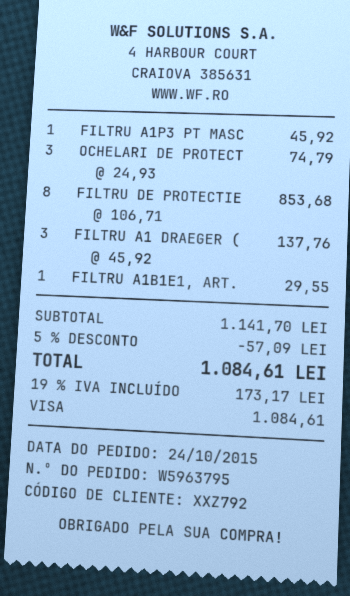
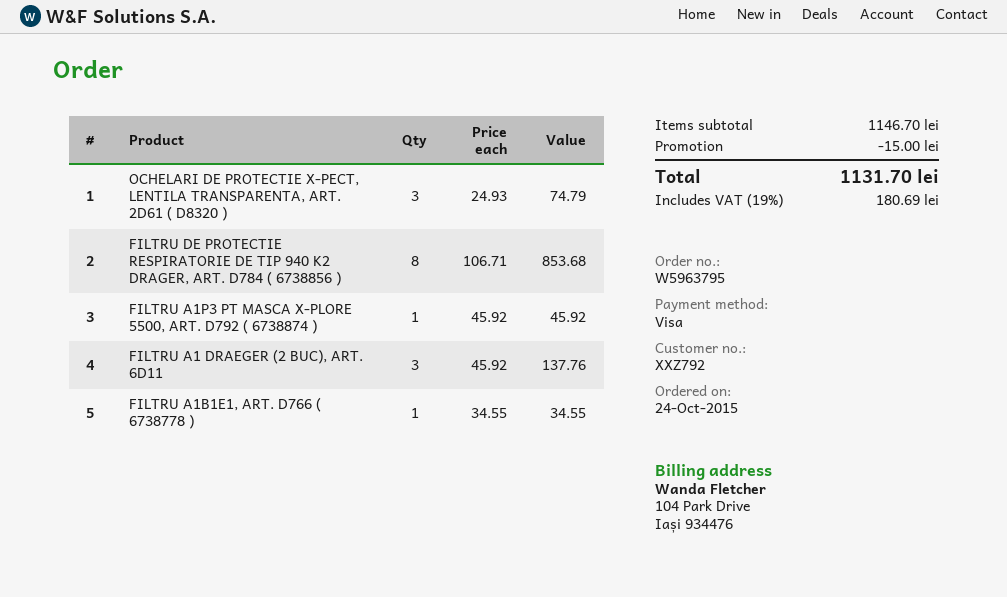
FILTRU A1B1E1, ART.: 1 x 29.55 = 29.55 -> 1 x 34.55 = 34.55
subtotal: 1141.70 -> 1146.70
discount: 57.09 -> 15.00
tax: 19% = 173.17 -> 19% = 180.69
total: 1084.61 -> 1131.70

